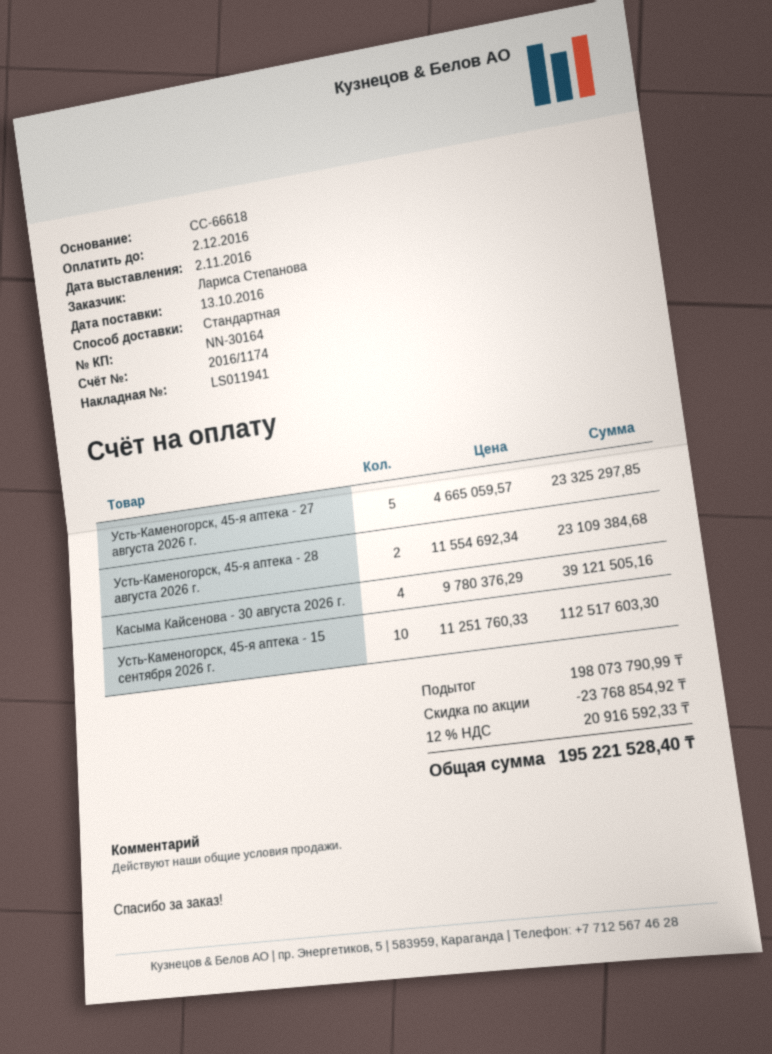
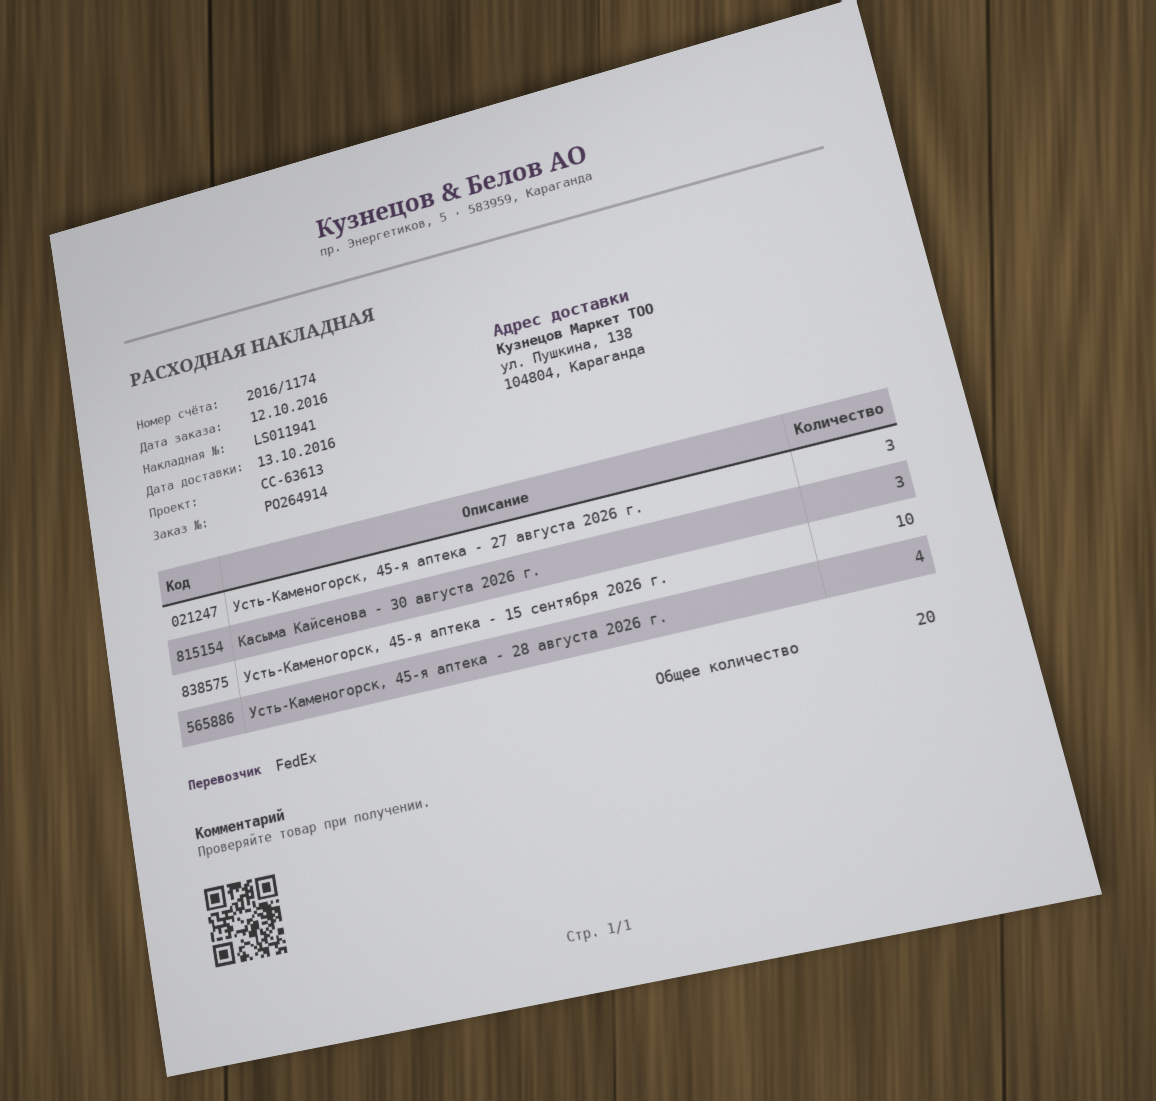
reference: CC-66618 -> CC-63613
shipping method: standard -> FedEx
Усть-Каменогорск, 45-я аптека - 27 августа 2026 г.: 5 -> 3
Усть-Каменогорск, 45-я аптека - 28 августа 2026 г.: 2 -> 4
Касыма Кайсенова - 30 августа 2026 г.: 4 -> 3

